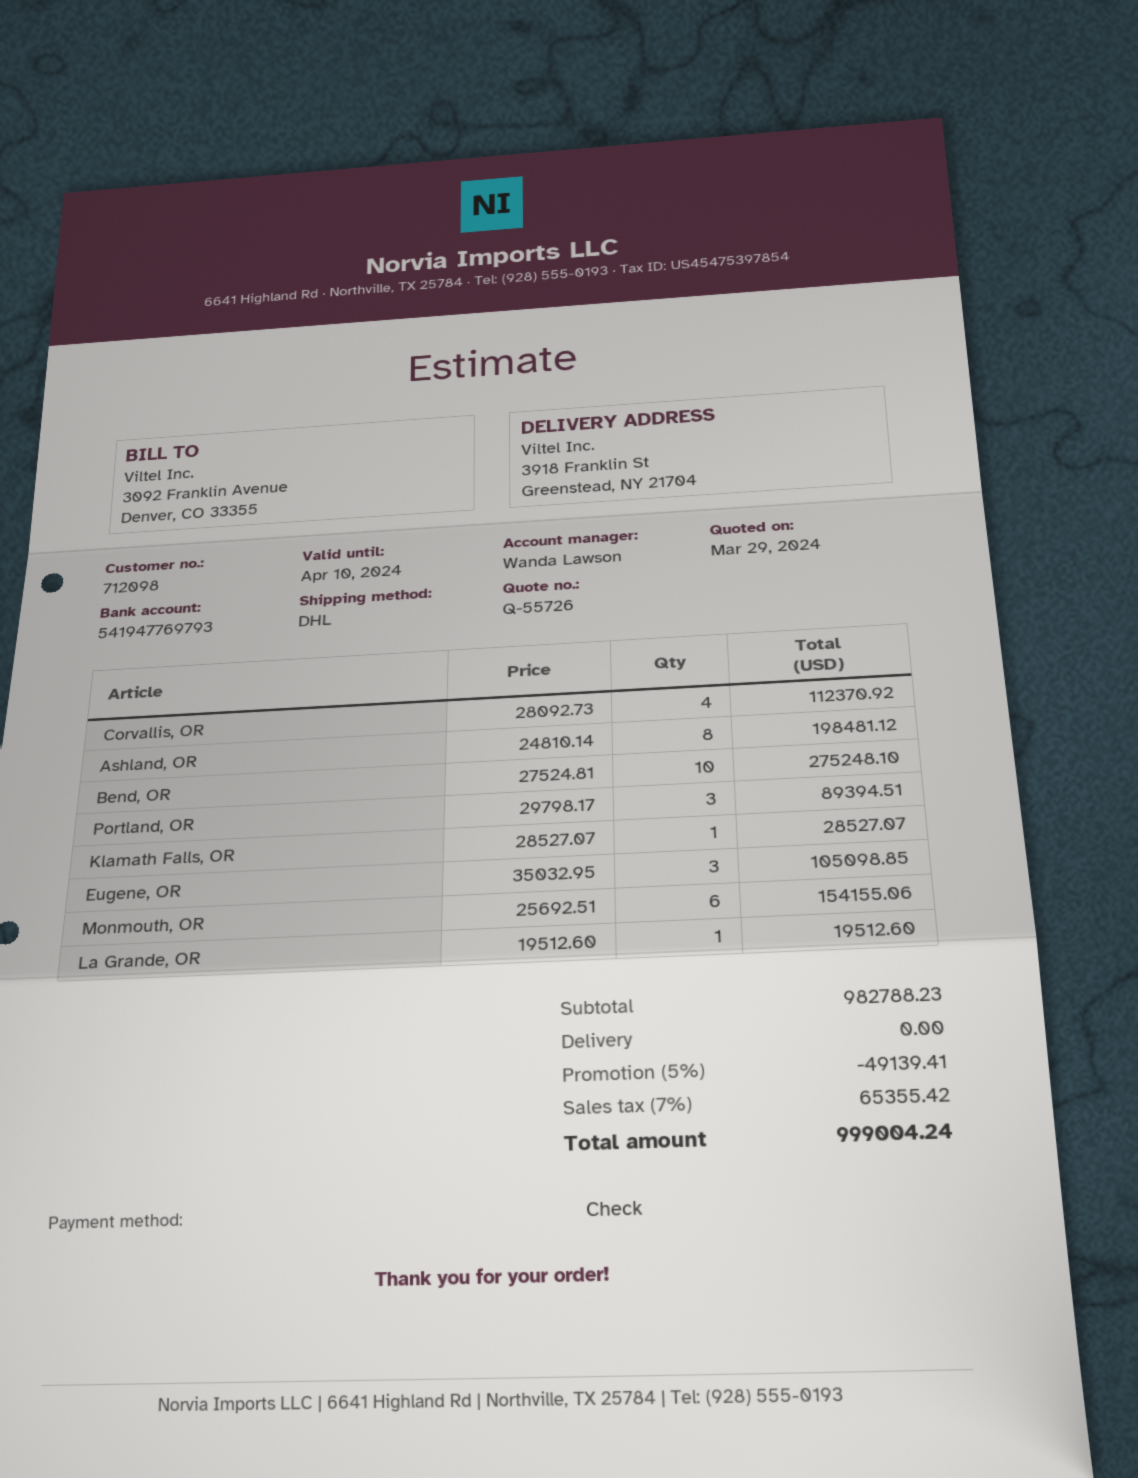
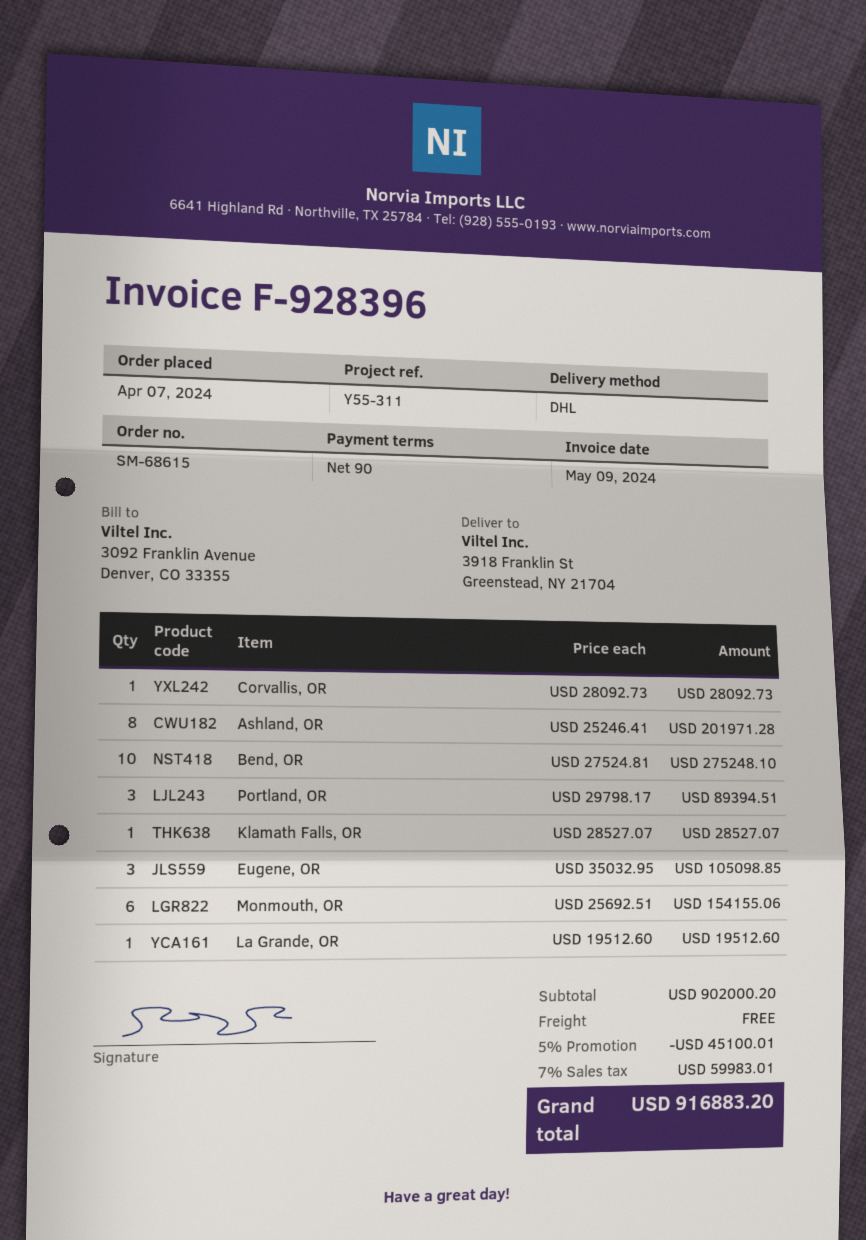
Corvallis, OR: 4 x 28092.73 = 112370.92 -> 1 x 28092.73 = 28092.73
Ashland, OR: 8 x 24810.14 = 198481.12 -> 8 x 25246.41 = 201971.28
subtotal: 982788.23 -> 902000.20
discount: 5% = 49139.41 -> 5% = 45100.01
tax: 7% = 65355.42 -> 7% = 59983.01
total: 999004.24 -> 916883.20

